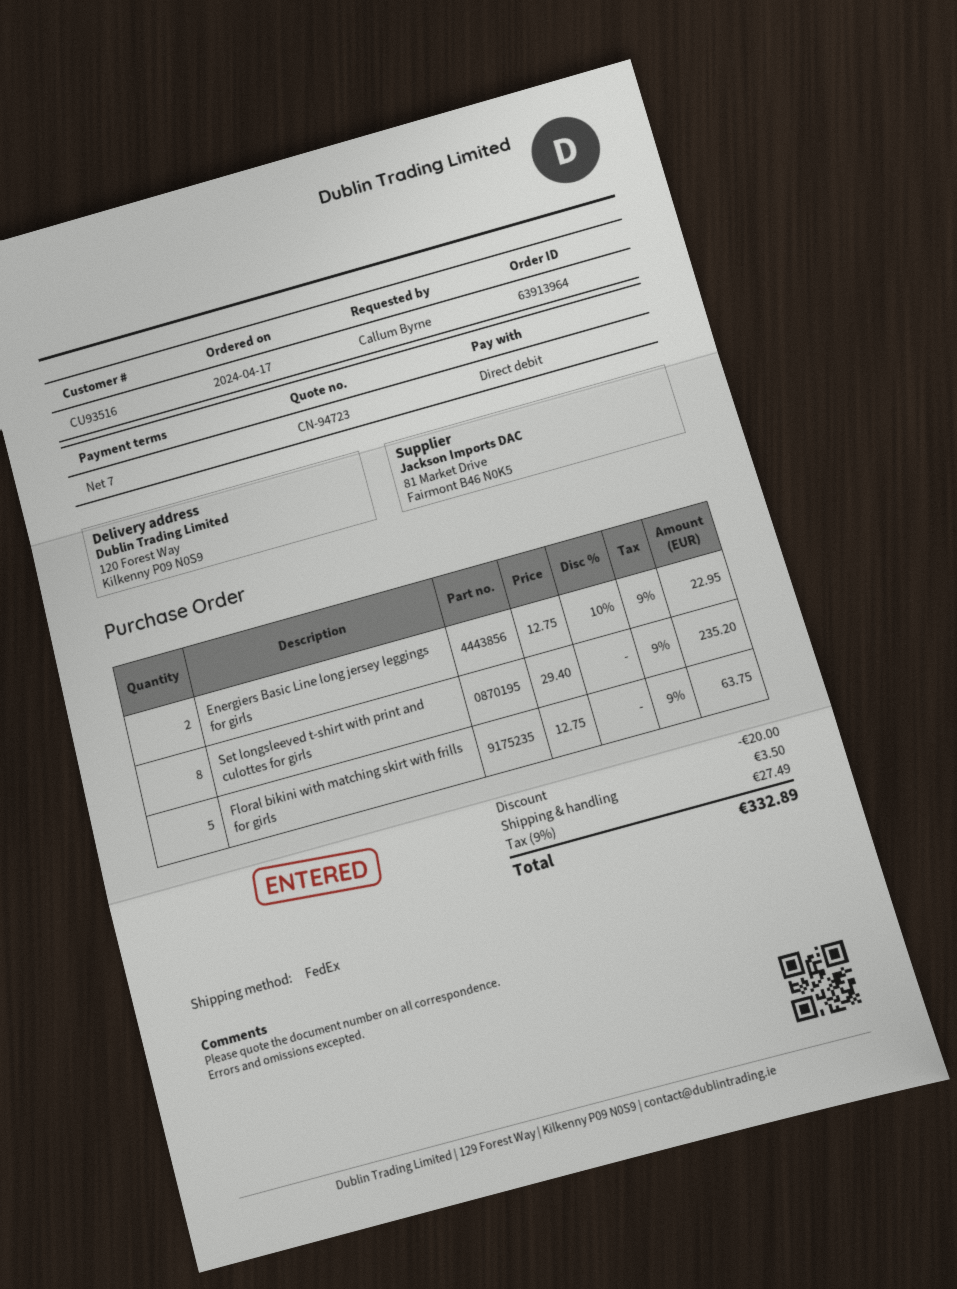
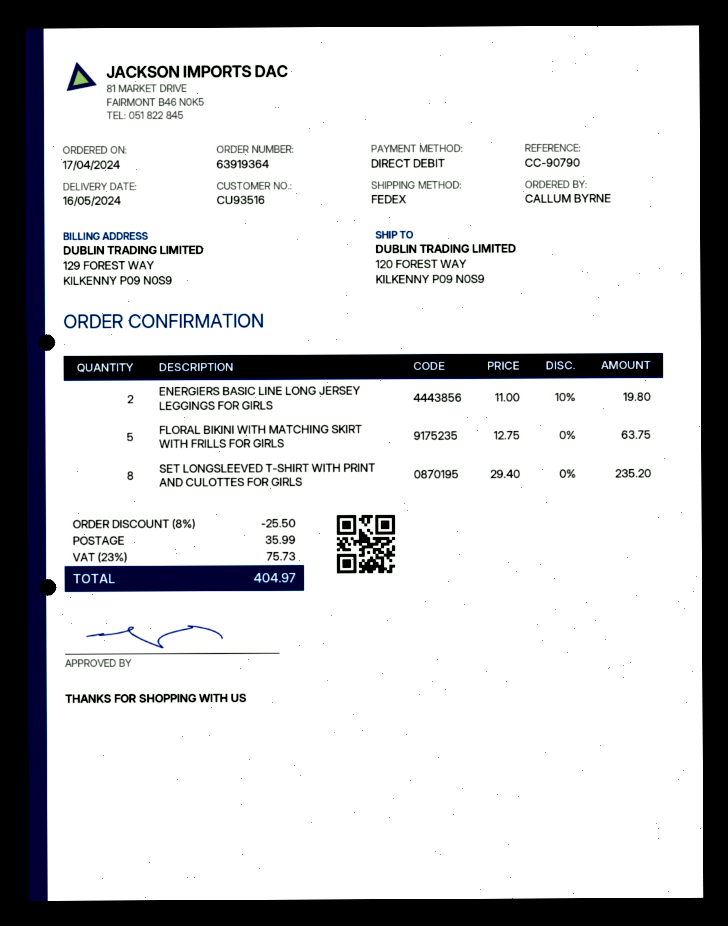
order number: 63913964 -> 63919364
Energiers Basic Line long jersey leggings for girls: 2 x 12.75 - 10% = 22.95 -> 2 x 11.00 - 10% = 19.80
discount: 20.00 -> 25.50
shipping: 3.50 -> 35.99
tax: 9% = 27.49 -> 23% = 75.73
total: 332.89 -> 404.97

